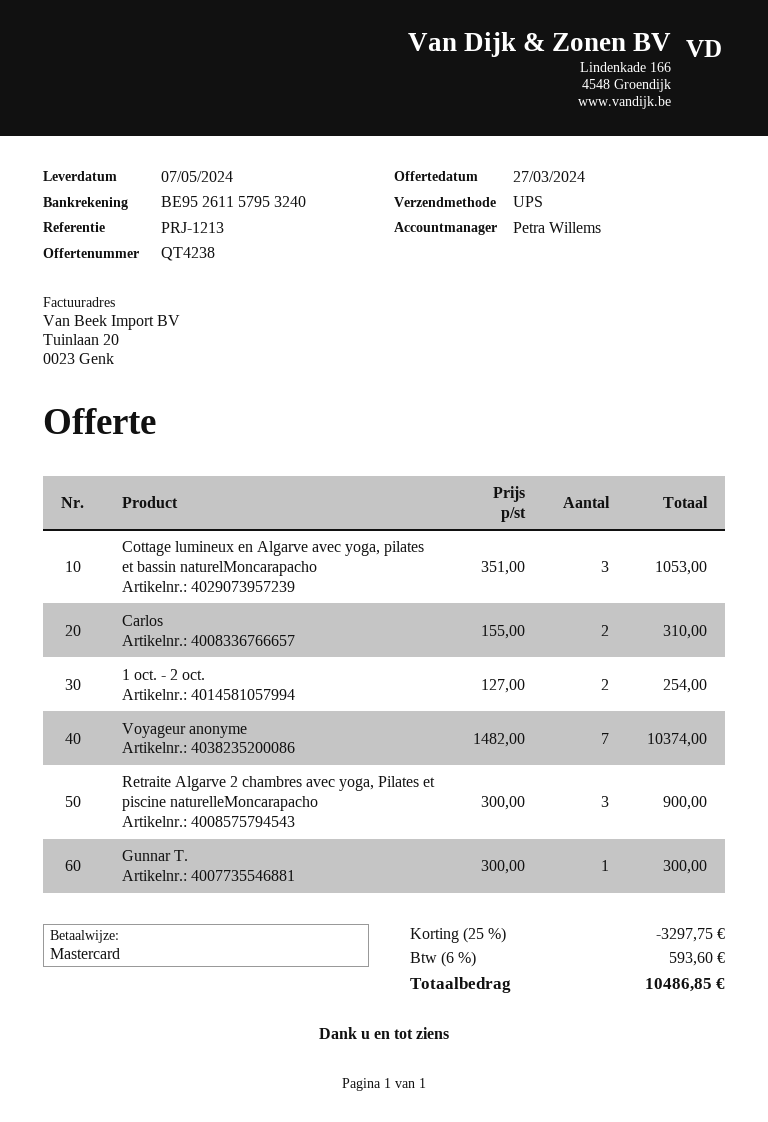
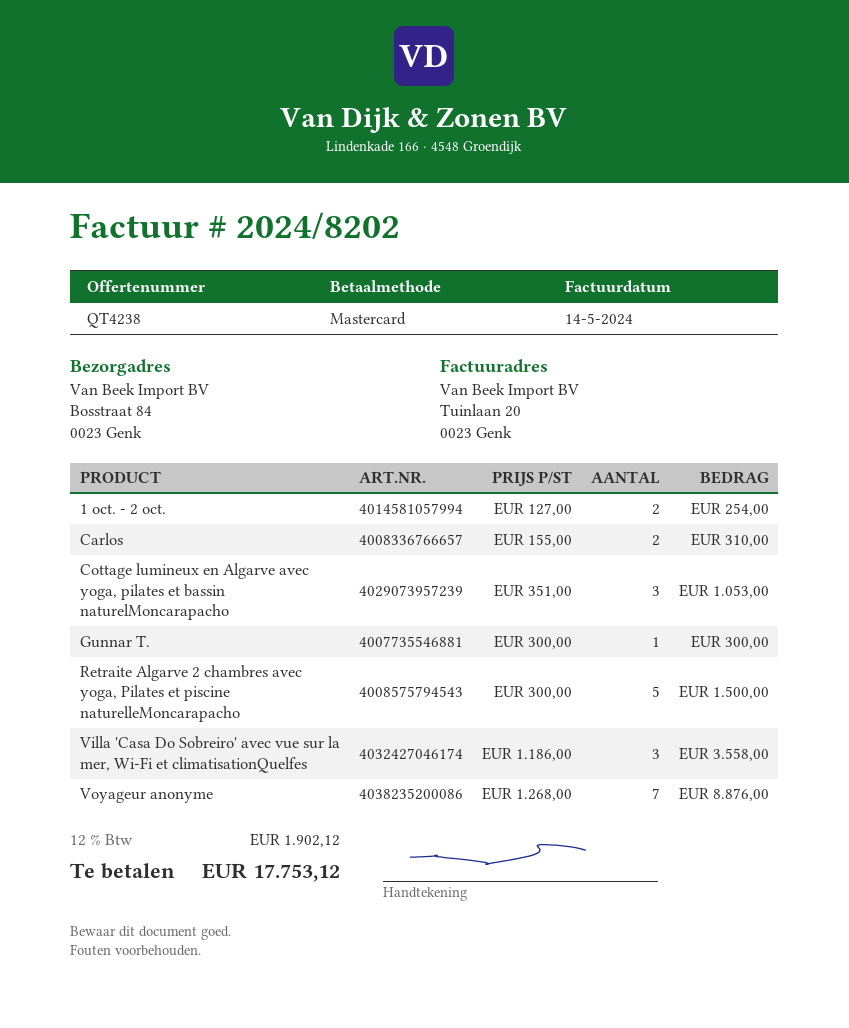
Voyageur anonyme: 7 x 1482.00 = 10374.00 -> 7 x 1268.00 = 8876.00
Retraite Algarve 2 chambres avec yoga, Pilates et piscine naturelleMoncarapacho: 3 x 300.00 = 900.00 -> 5 x 300.00 = 1500.00
Villa 'Casa Do Sobreiro' avec vue sur la mer, Wi-Fi et climatisationQuelfes: none -> 3 x 1186.00 = 3558.00
discount: 25% = 3297.75 -> none
tax: 6% = 593.60 -> 12% = 1902.12
total: 10486.85 -> 17753.12

